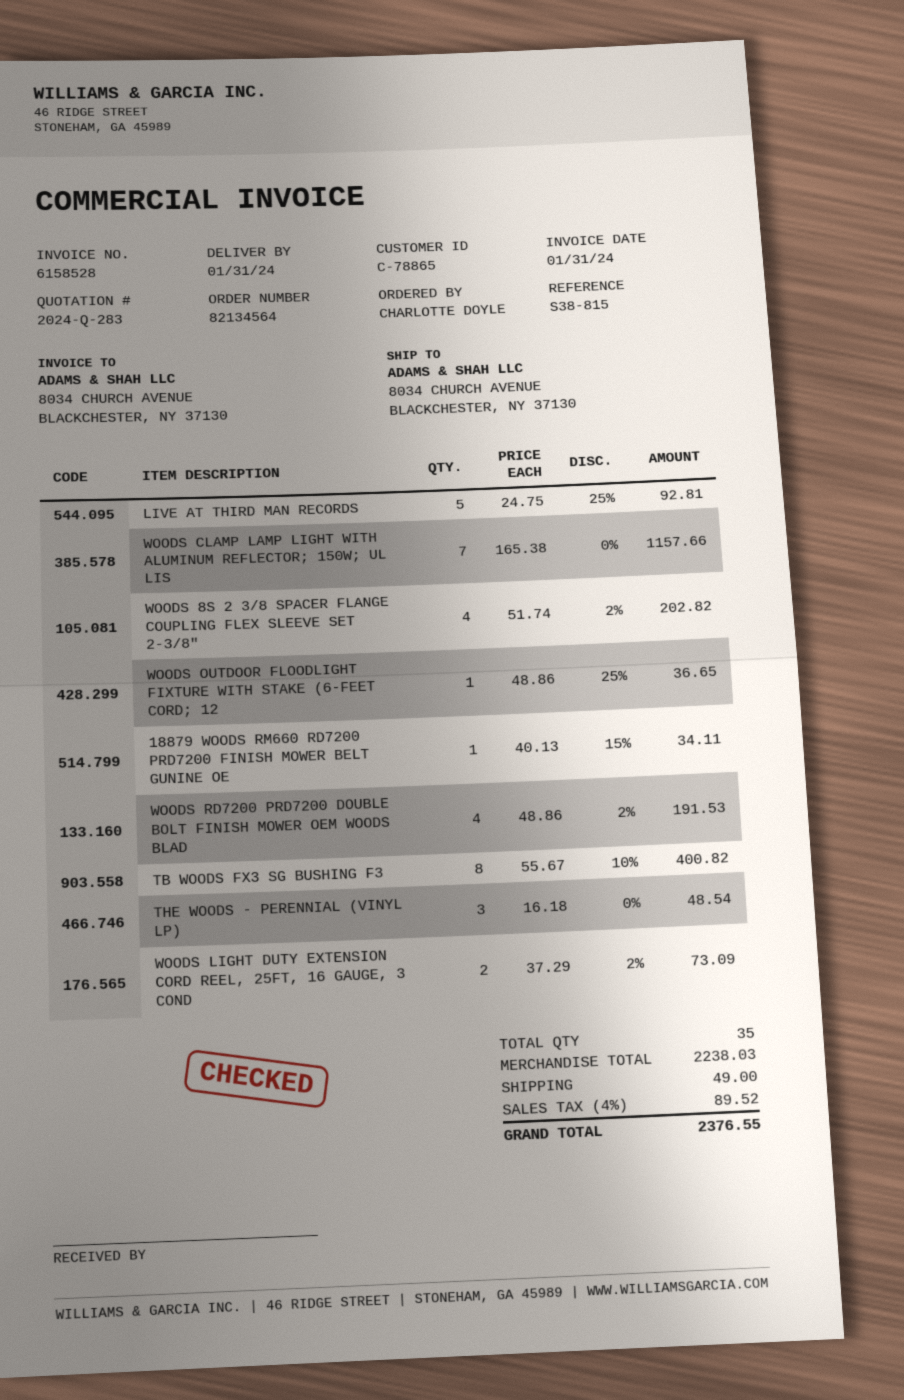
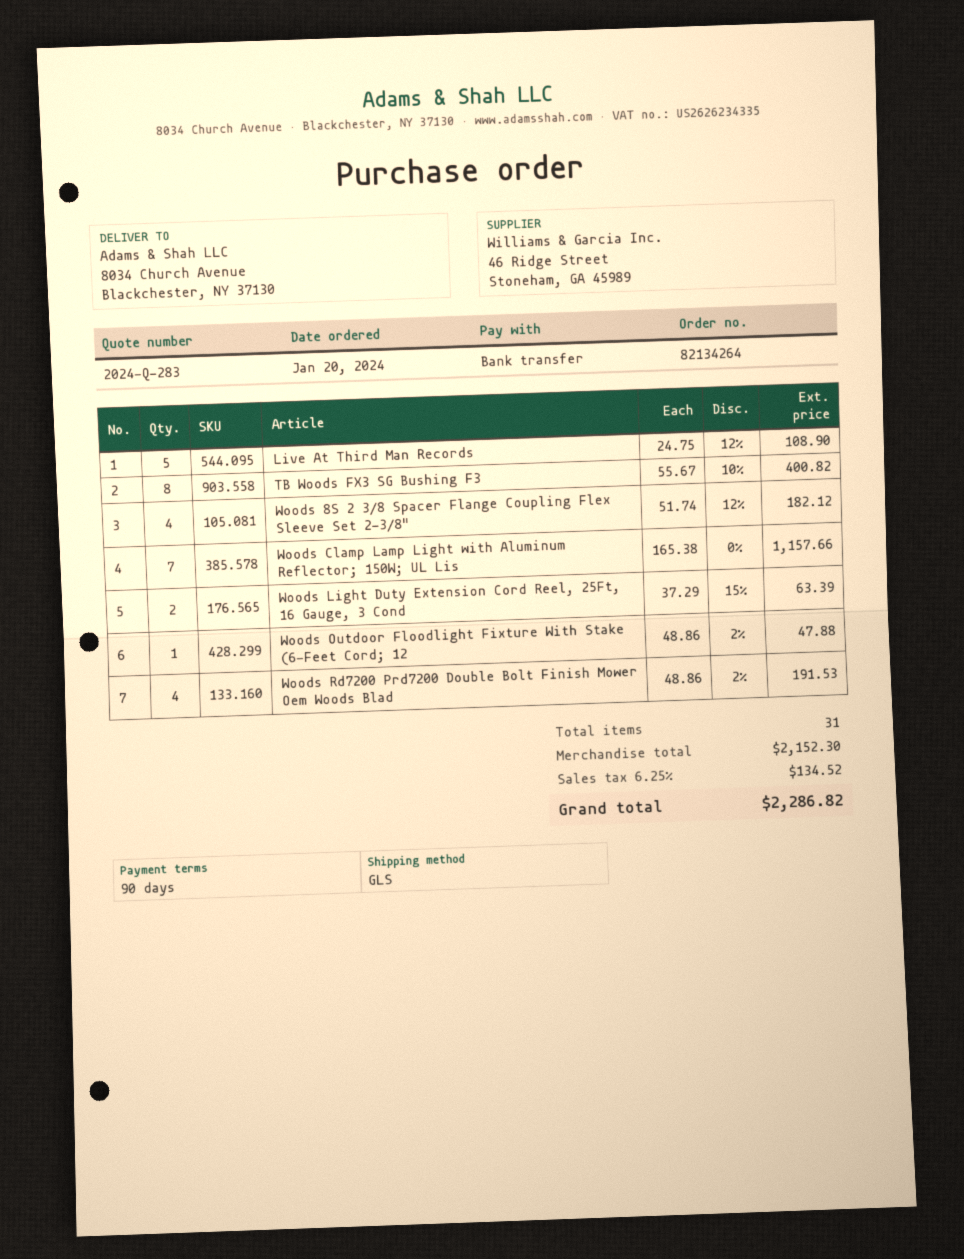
order number: 82134564 -> 82134264
LIVE AT THIRD MAN RECORDS: 5 x 24.75 - 25% = 92.81 -> 5 x 24.75 - 12% = 108.90
WOODS 8S 2 3/8 SPACER FLANGE COUPLING FLEX SLEEVE SET 2-3/8": 4 x 51.74 - 2% = 202.82 -> 4 x 51.74 - 12% = 182.12
WOODS OUTDOOR FLOODLIGHT FIXTURE WITH STAKE (6-FEET CORD; 12: 1 x 48.86 - 25% = 36.65 -> 1 x 48.86 - 2% = 47.88
18879 WOODS RM660 RD7200 PRD7200 FINISH MOWER BELT GUNINE OE: 1 x 40.13 - 15% = 34.11 -> none
THE WOODS - PERENNIAL (VINYL LP): 3 x 16.18 = 48.54 -> none
WOODS LIGHT DUTY EXTENSION CORD REEL, 25FT, 16 GAUGE, 3 COND: 2 x 37.29 - 2% = 73.09 -> 2 x 37.29 - 15% = 63.39
total quantity: 35 -> 31
subtotal: 2238.03 -> 2152.30
shipping: 49.00 -> none
tax: 4% = 89.52 -> 6.25% = 134.52
total: 2376.55 -> 2286.82

